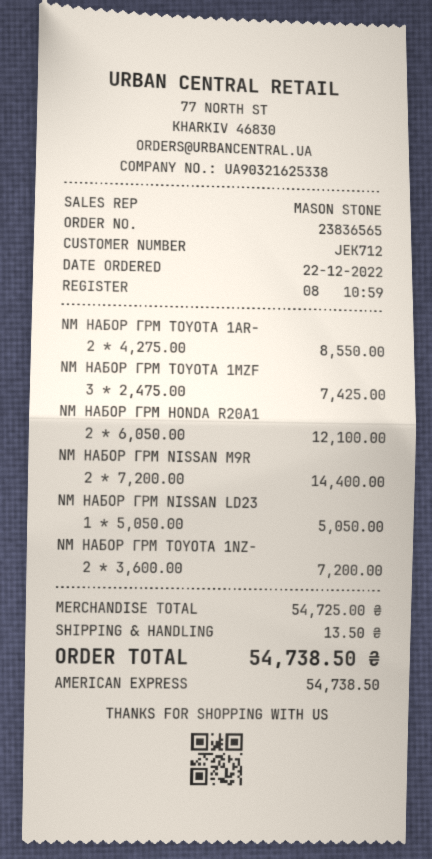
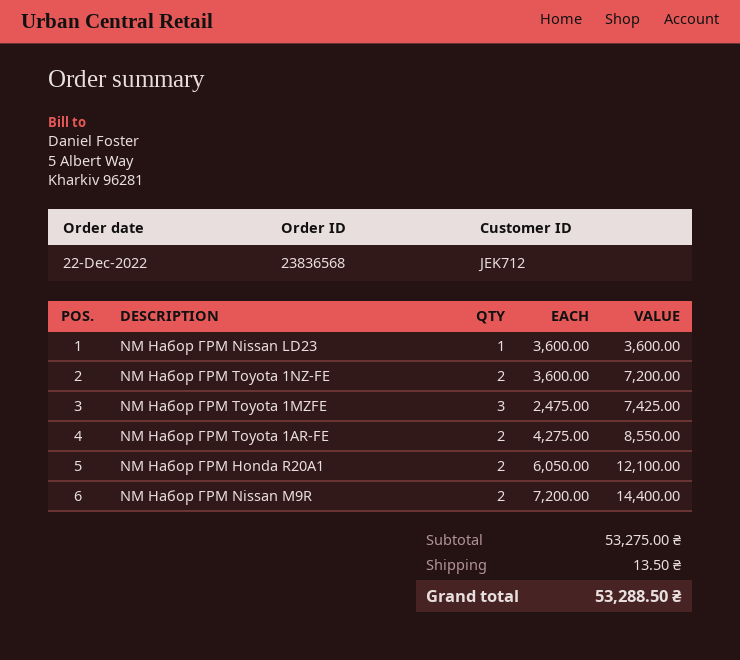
order number: 23836565 -> 23836568
NM НАБОР ГРМ NISSAN LD23: 1 x 5050.00 = 5050.00 -> 1 x 3600.00 = 3600.00
subtotal: 54725.00 -> 53275.00
total: 54738.50 -> 53288.50

